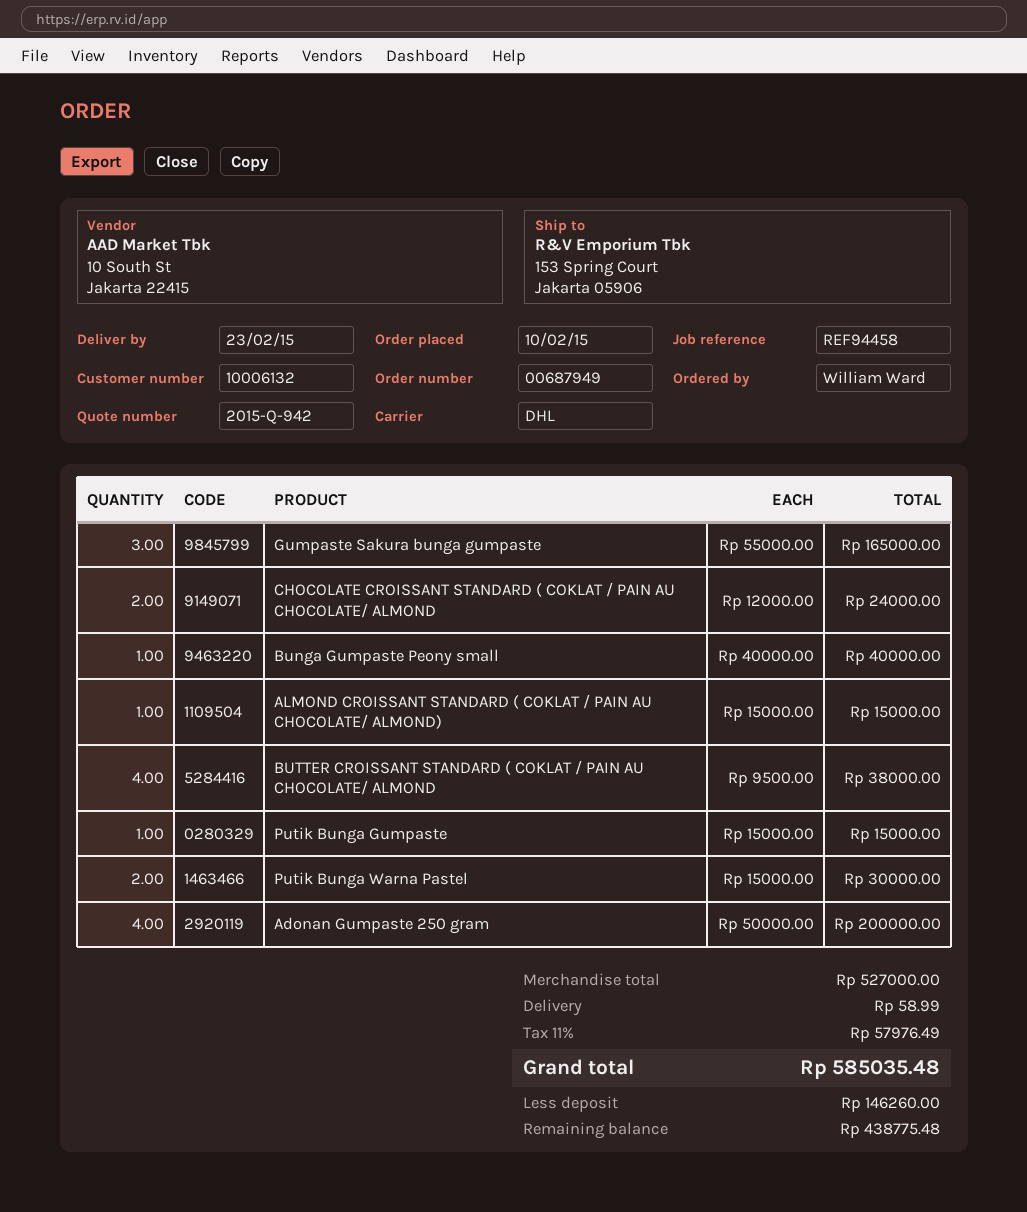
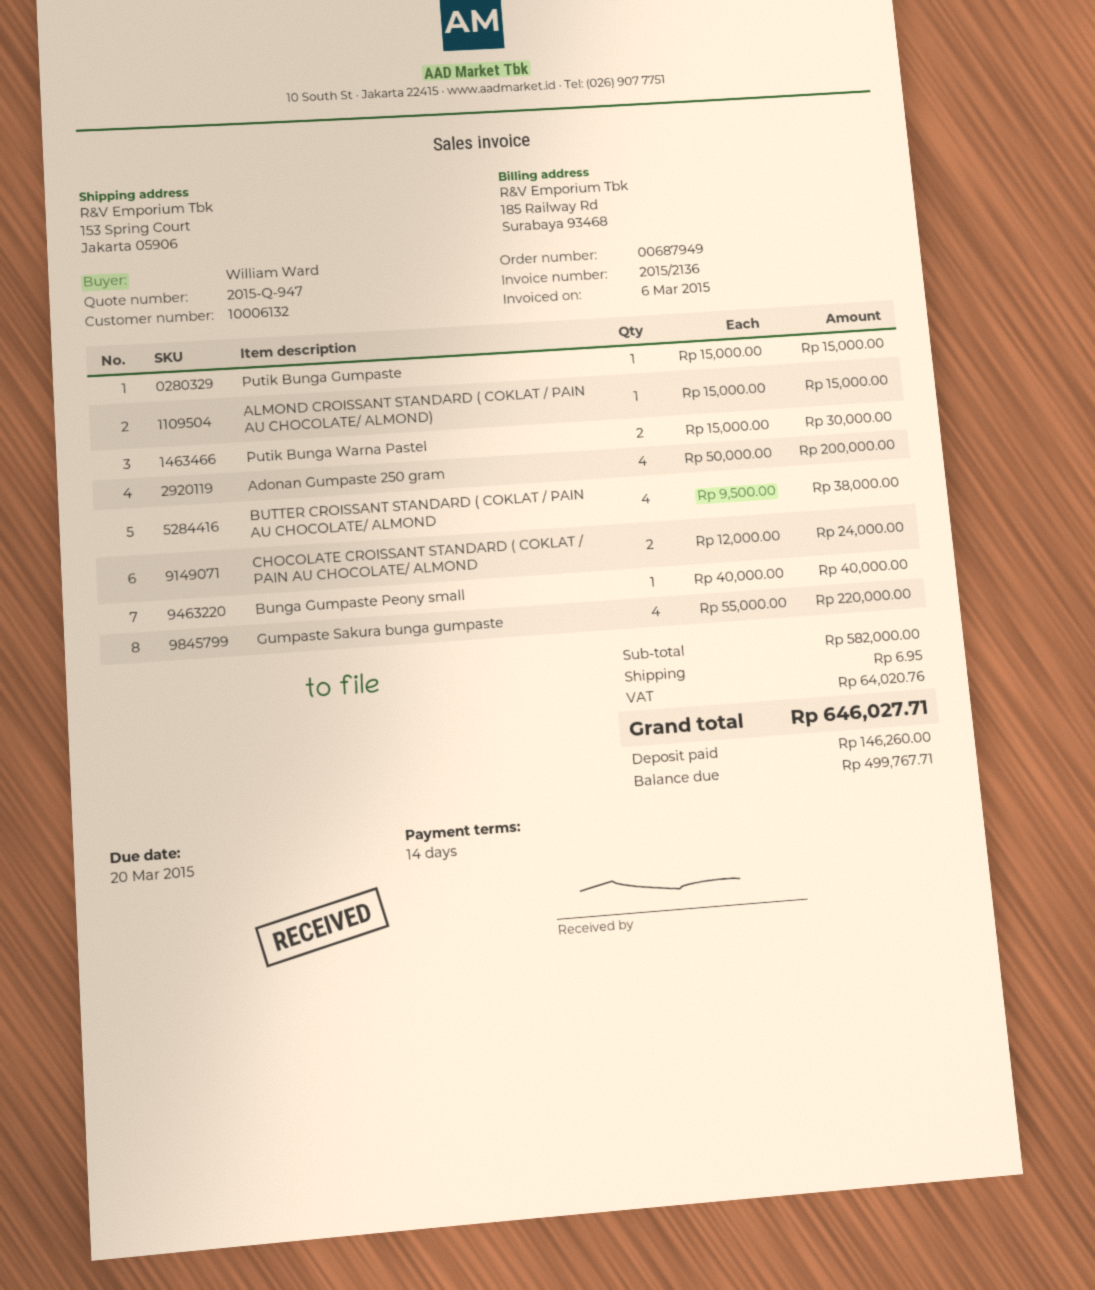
quote number: 2015-Q-942 -> 2015-Q-947
Gumpaste Sakura bunga gumpaste: 3 x 55000.00 = 165000.00 -> 4 x 55000.00 = 220000.00
subtotal: 527000.00 -> 582000.00
shipping: 58.99 -> 6.95
tax: 57976.49 -> 64020.76
total: 585035.48 -> 646027.71
balance: 438775.48 -> 499767.71

